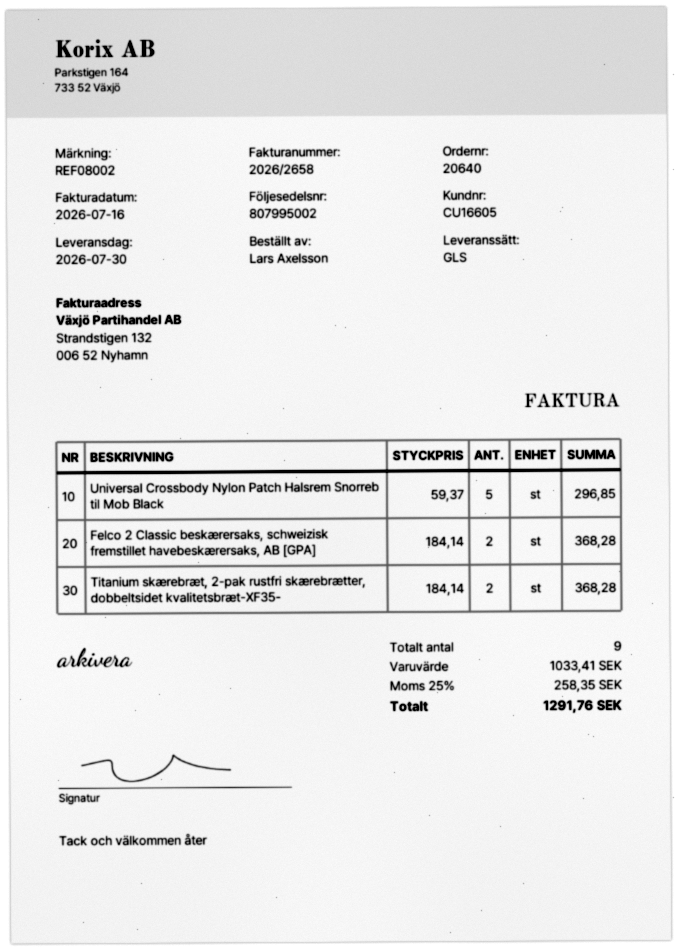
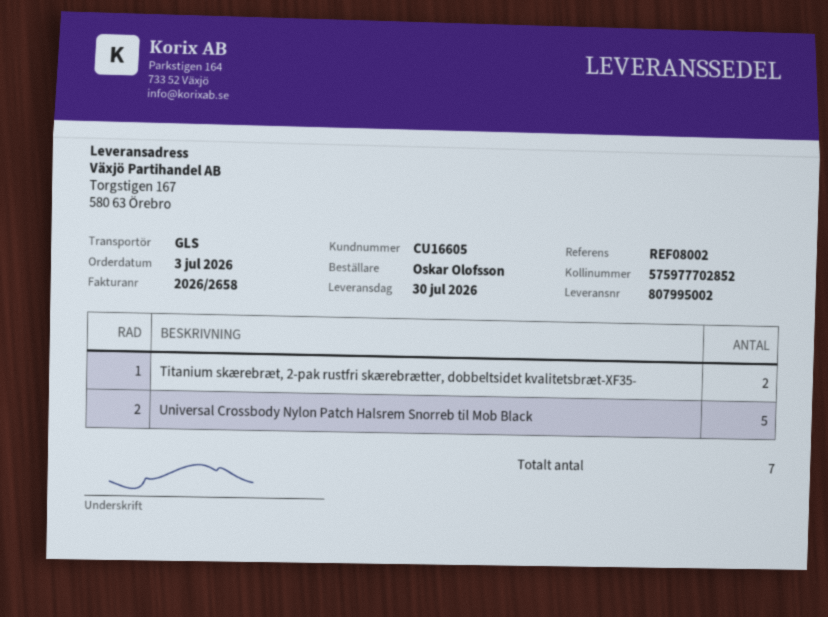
ordered by: Lars Axelsson -> Oskar Olofsson
Felco 2 Classic beskærersaks, schweizisk fremstillet havebeskærersaks, AB [GPA]: 2 -> none
total quantity: 9 -> 7

